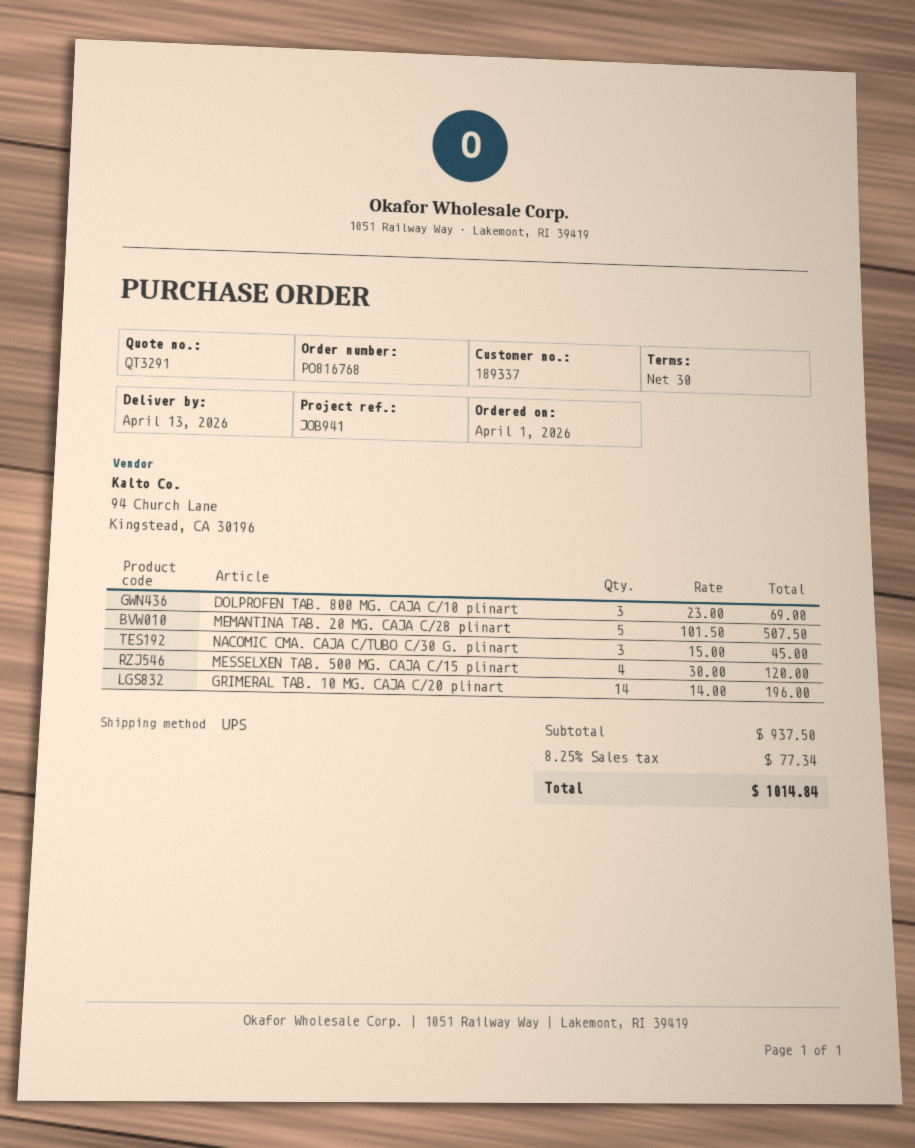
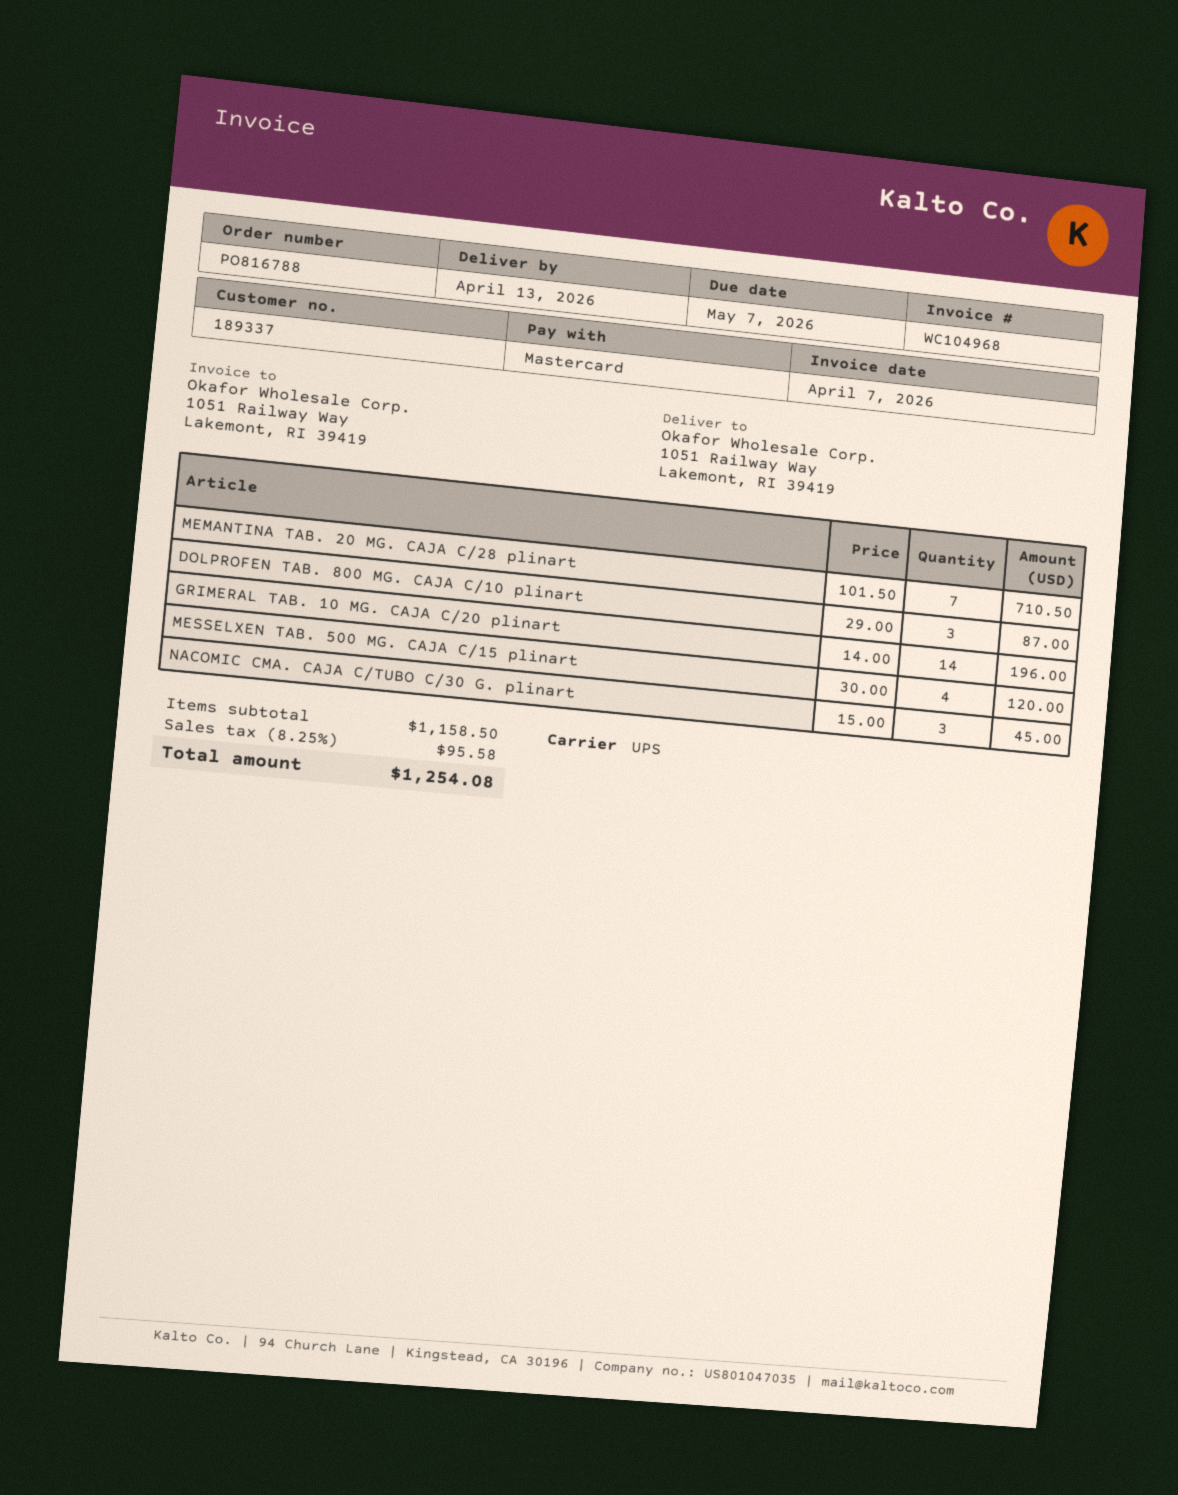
order number: PO816768 -> PO816788
DOLPROFEN TAB. 800 MG. CAJA C/10 plinart: 3 x 23.00 = 69.00 -> 3 x 29.00 = 87.00
MEMANTINA TAB. 20 MG. CAJA C/28 plinart: 5 x 101.50 = 507.50 -> 7 x 101.50 = 710.50
subtotal: 937.50 -> 1158.50
tax: 8.25% = 77.34 -> 8.25% = 95.58
total: 1014.84 -> 1254.08

